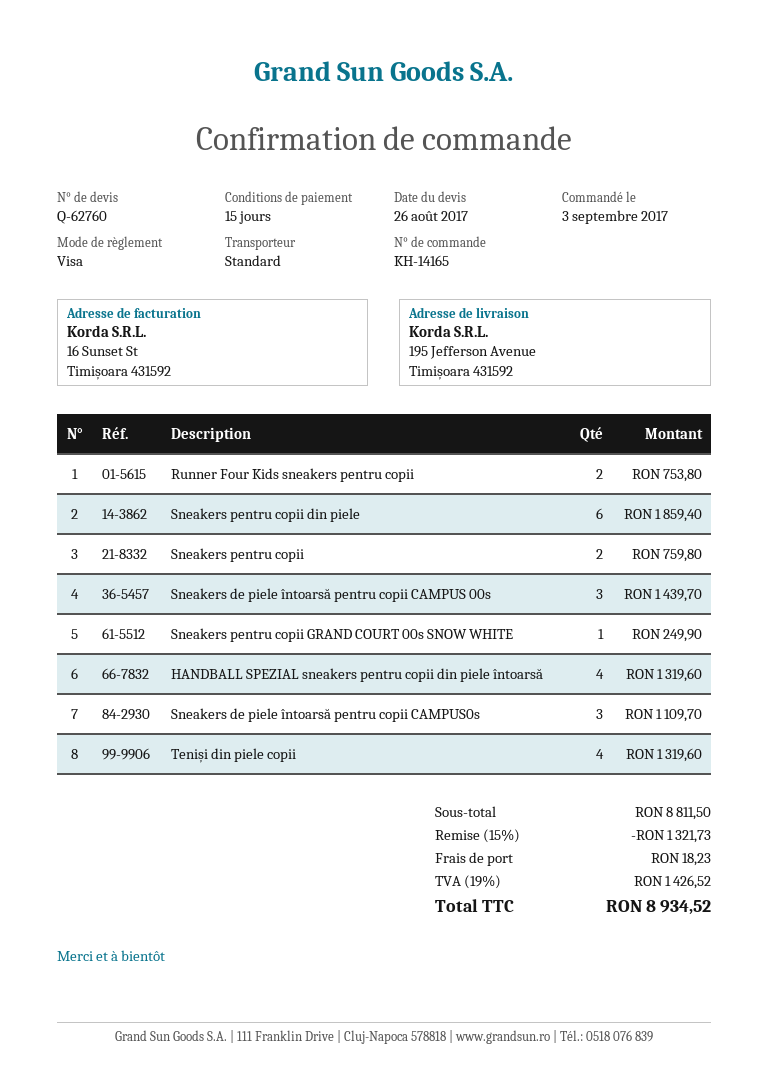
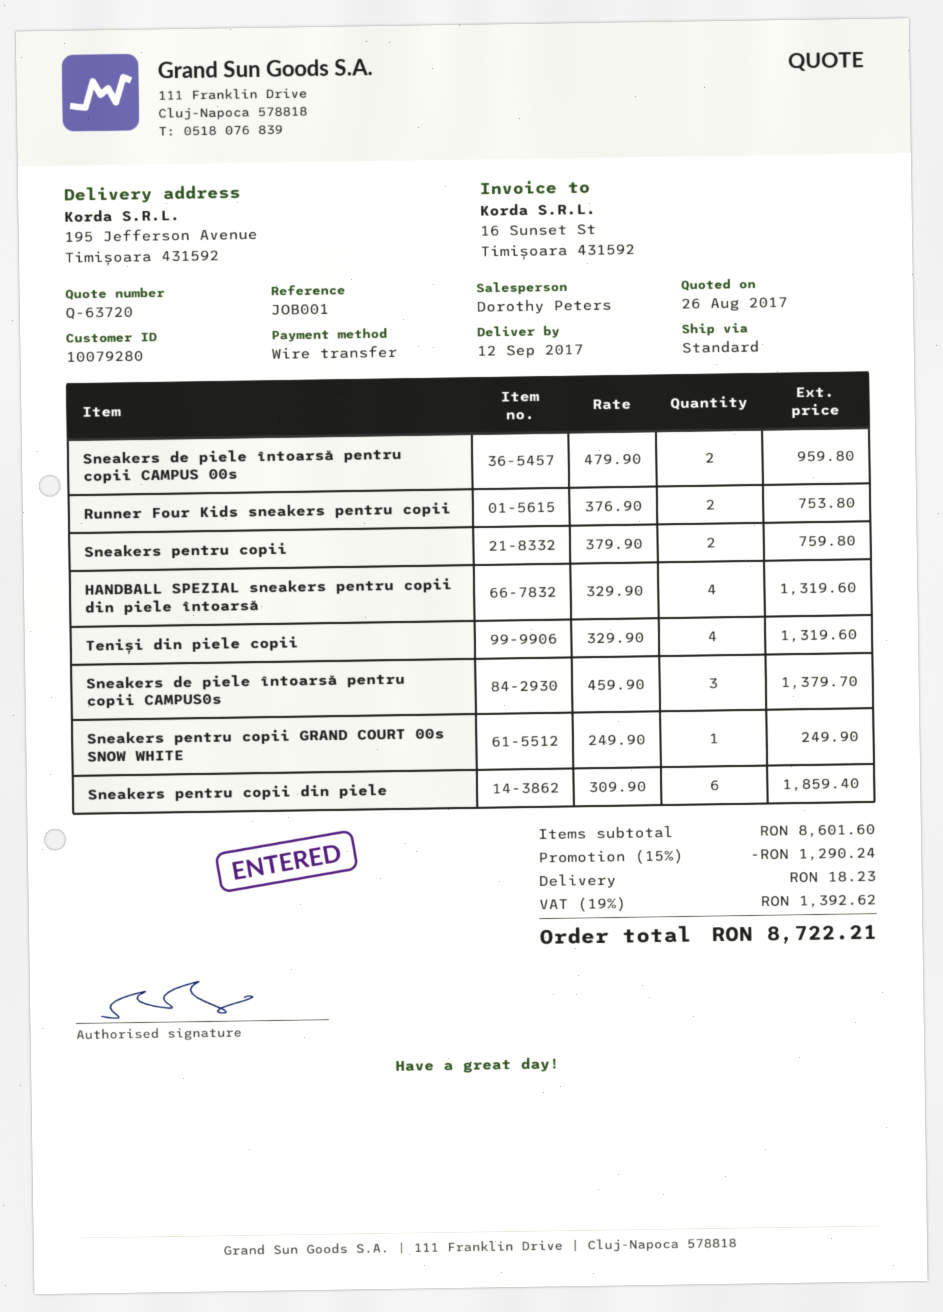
quote number: Q-62760 -> Q-63720
payment method: Visa -> bank transfer
Sneakers de piele întoarsă pentru copii CAMPUS 00s: 3 for 1439.70 -> 2 for 959.80
Sneakers de piele întoarsă pentru copii CAMPUS0s: 3 for 1109.70 -> 3 for 1379.70
subtotal: 8811.50 -> 8601.60
discount: 15% = 1321.73 -> 15% = 1290.24
tax: 19% = 1426.52 -> 19% = 1392.62
total: 8934.52 -> 8722.21

